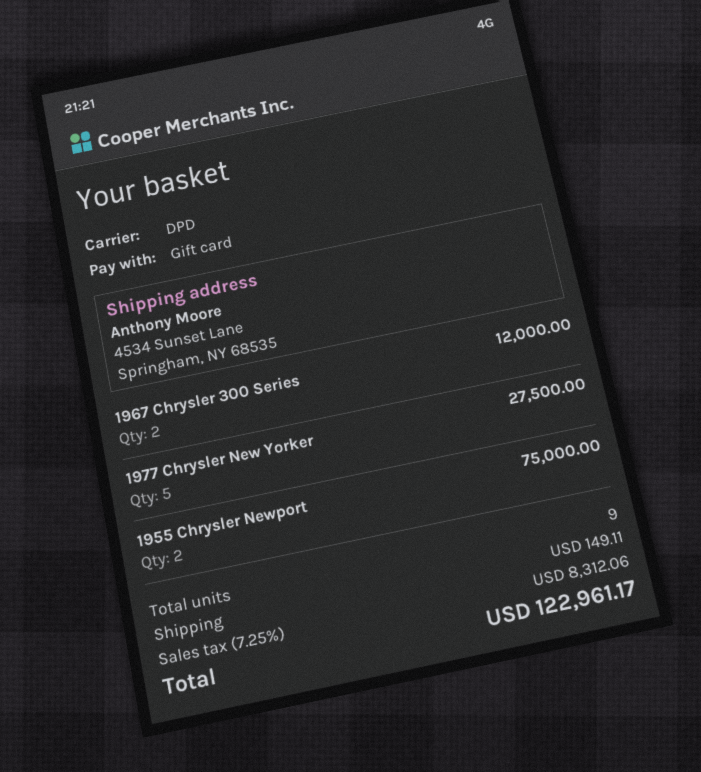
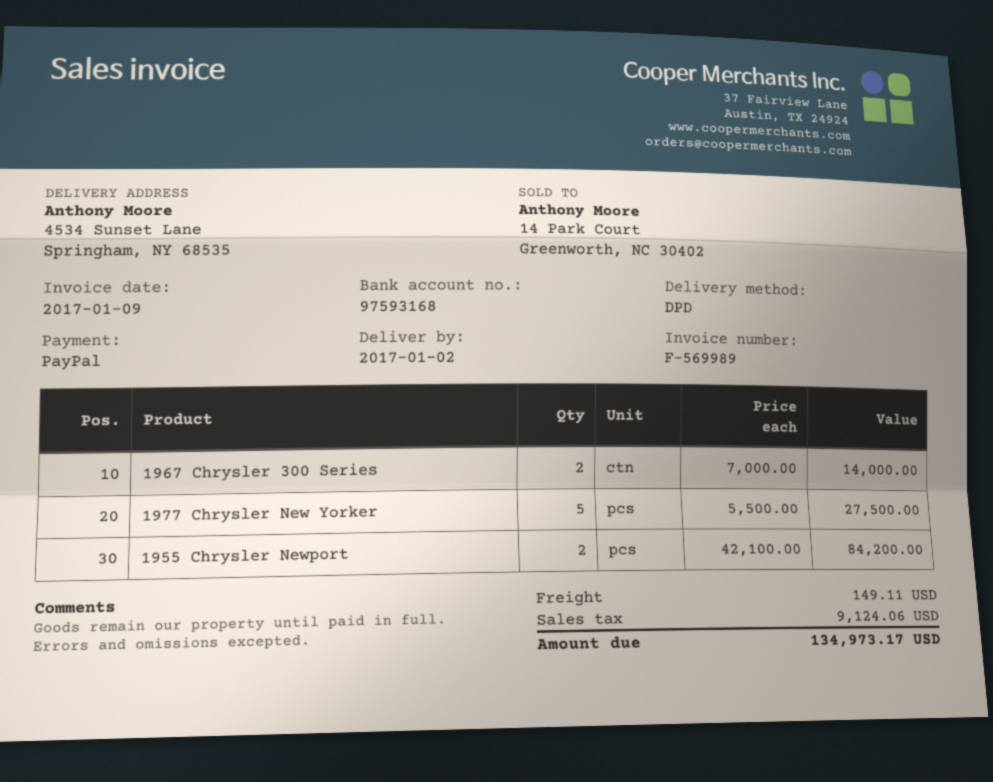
payment method: gift card -> PayPal
1967 Chrysler 300 Series: 2 for 12000.00 -> 2 for 14000.00
1955 Chrysler Newport: 2 for 75000.00 -> 2 for 84200.00
tax: 8312.06 -> 9124.06
total: 122961.17 -> 134973.17

